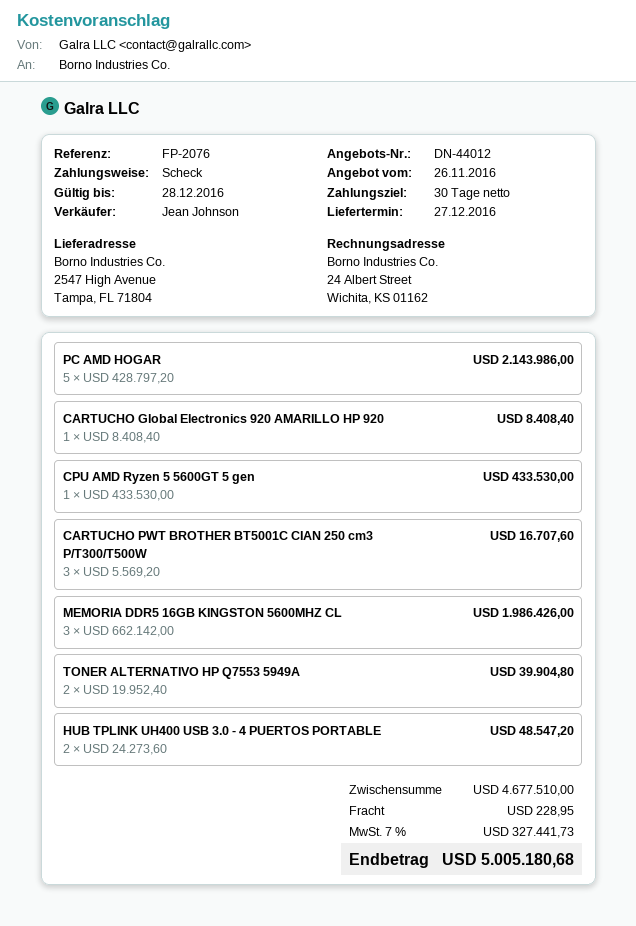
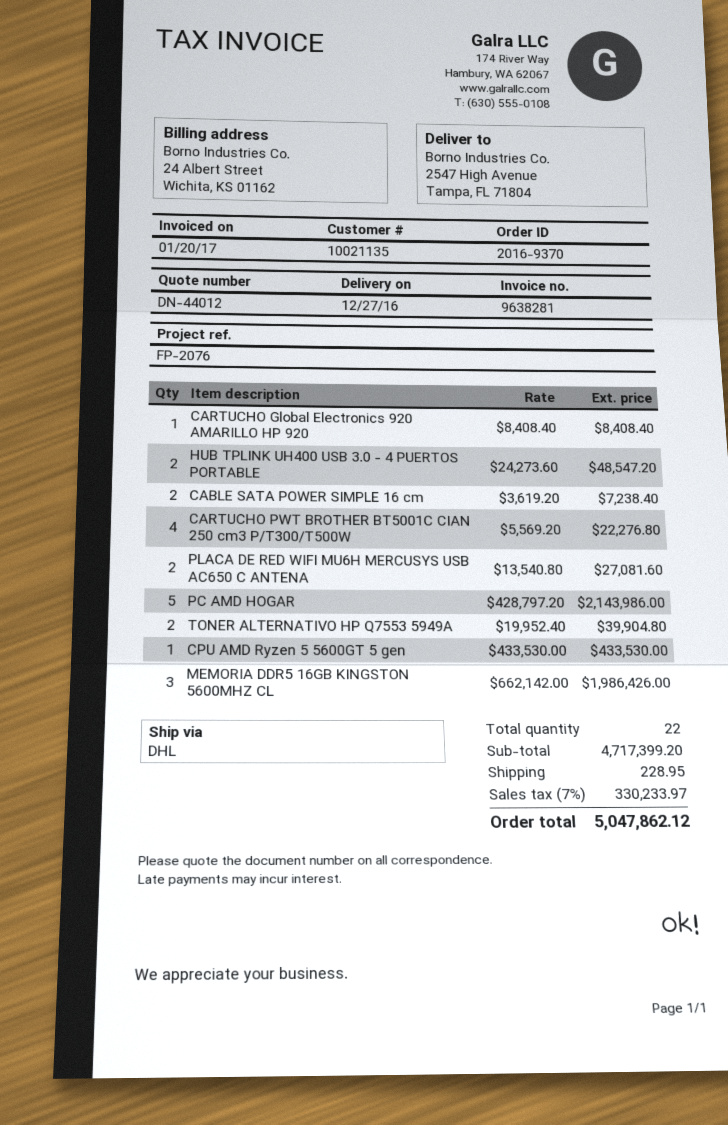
CARTUCHO PWT BROTHER BT5001C CIAN 250 cm3 P/T300/T500W: 3 x 5569.20 = 16707.60 -> 4 x 5569.20 = 22276.80
CABLE SATA POWER SIMPLE 16 cm: none -> 2 x 3619.20 = 7238.40
PLACA DE RED WIFI MU6H MERCUSYS USB AC650 C ANTENA: none -> 2 x 13540.80 = 27081.60
subtotal: 4677510.00 -> 4717399.20
tax: 7% = 327441.73 -> 7% = 330233.97
total: 5005180.68 -> 5047862.12

